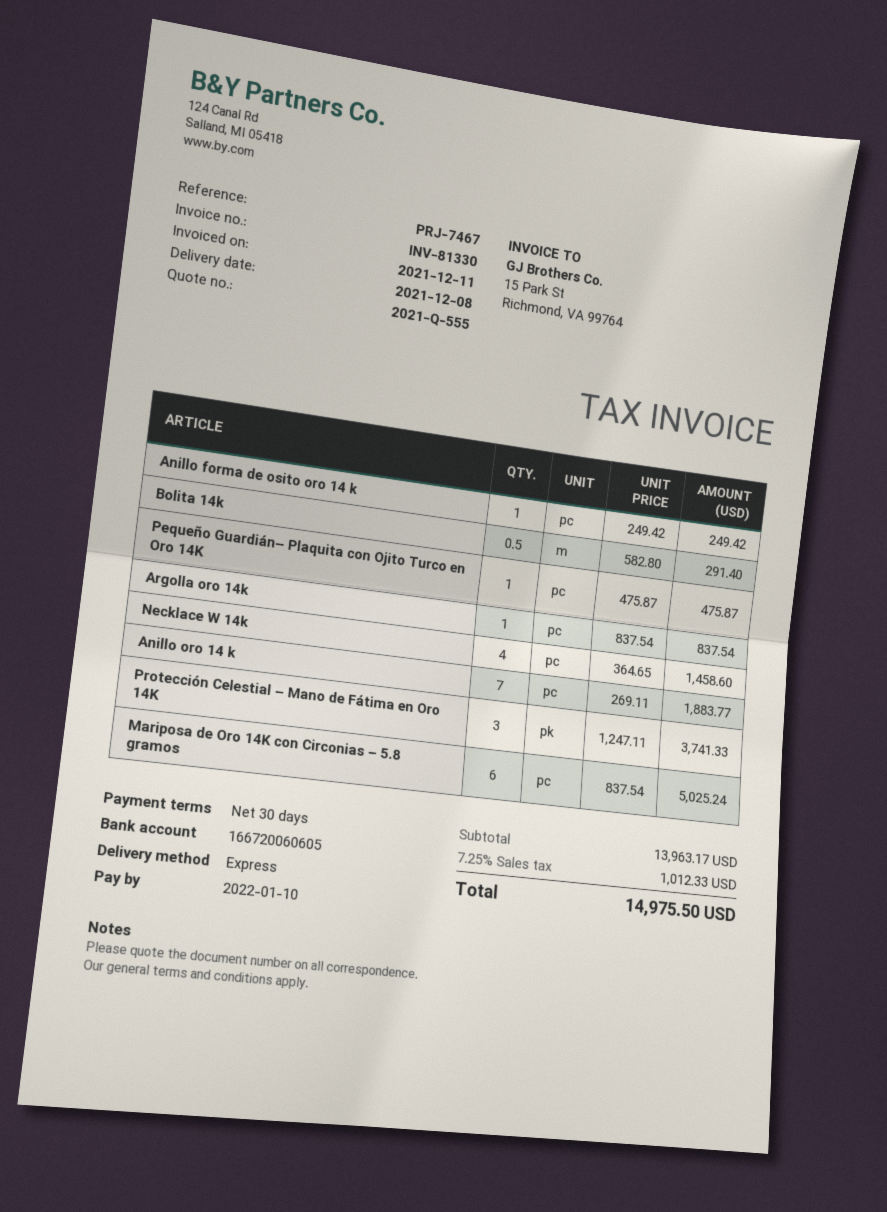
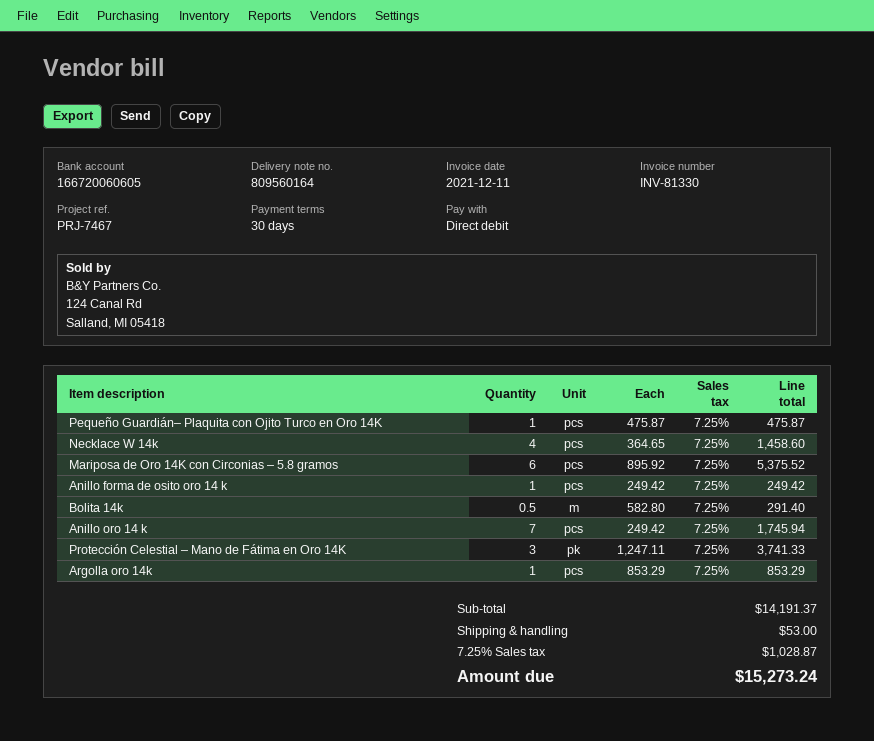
Argolla oro 14k: 1 x 837.54 = 837.54 -> 1 x 853.29 = 853.29
Anillo oro 14 k: 7 x 269.11 = 1883.77 -> 7 x 249.42 = 1745.94
Mariposa de Oro 14K con Circonias – 5.8 gramos: 6 x 837.54 = 5025.24 -> 6 x 895.92 = 5375.52
subtotal: 13963.17 -> 14191.37
shipping: none -> 53.00
tax: 7.25% = 1012.33 -> 7.25% = 1028.87
total: 14975.50 -> 15273.24

